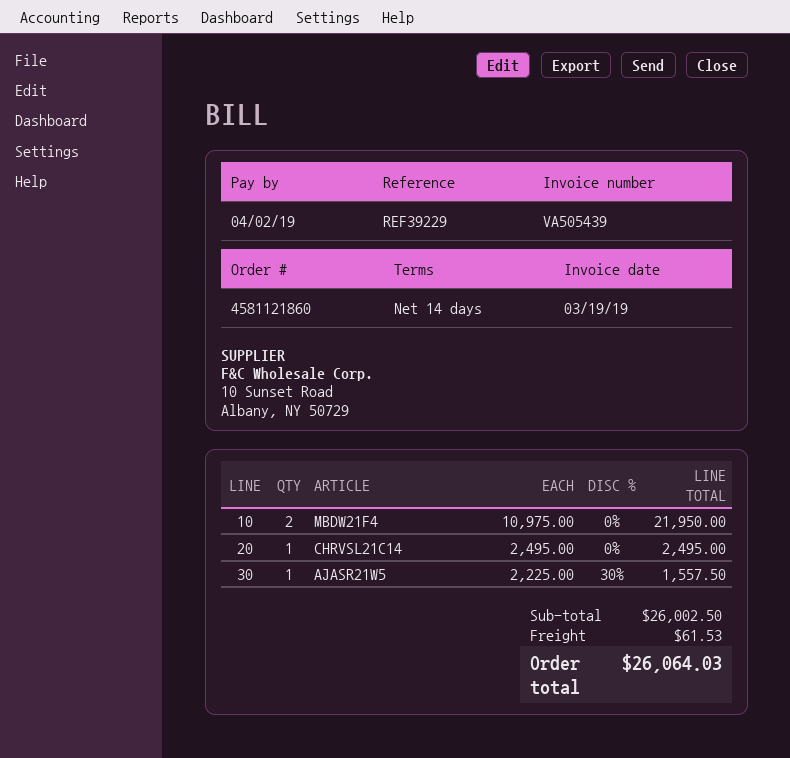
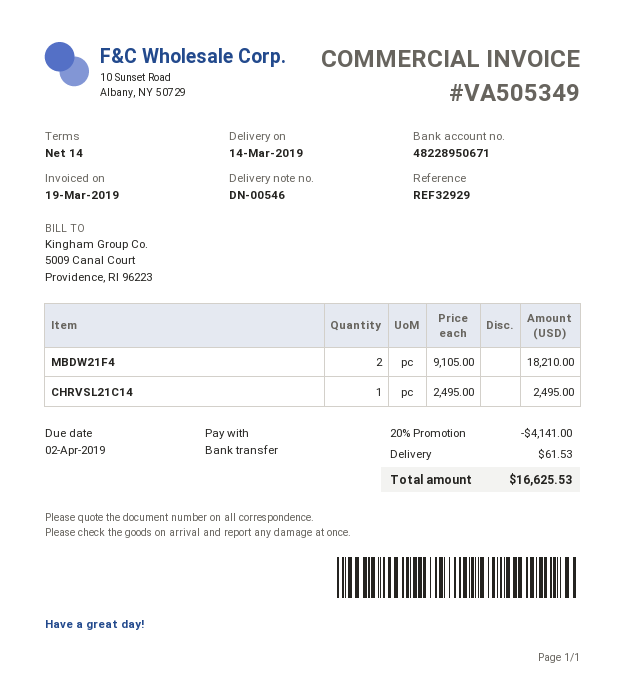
invoice number: VA505439 -> VA505349
reference: REF39229 -> REF32929
MBDW21F4: 2 x 10975.00 = 21950.00 -> 2 x 9105.00 = 18210.00
AJASR21W5: 1 x 2225.00 - 30% = 1557.50 -> none
discount: none -> 20% = 4141.00
total: 26064.03 -> 16625.53

